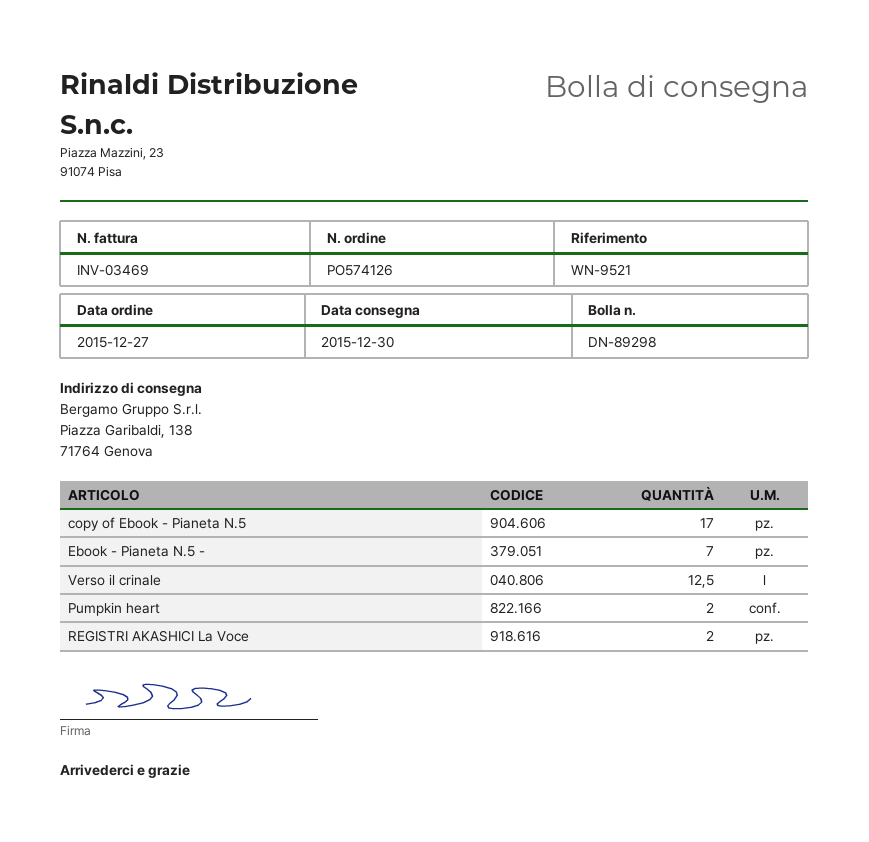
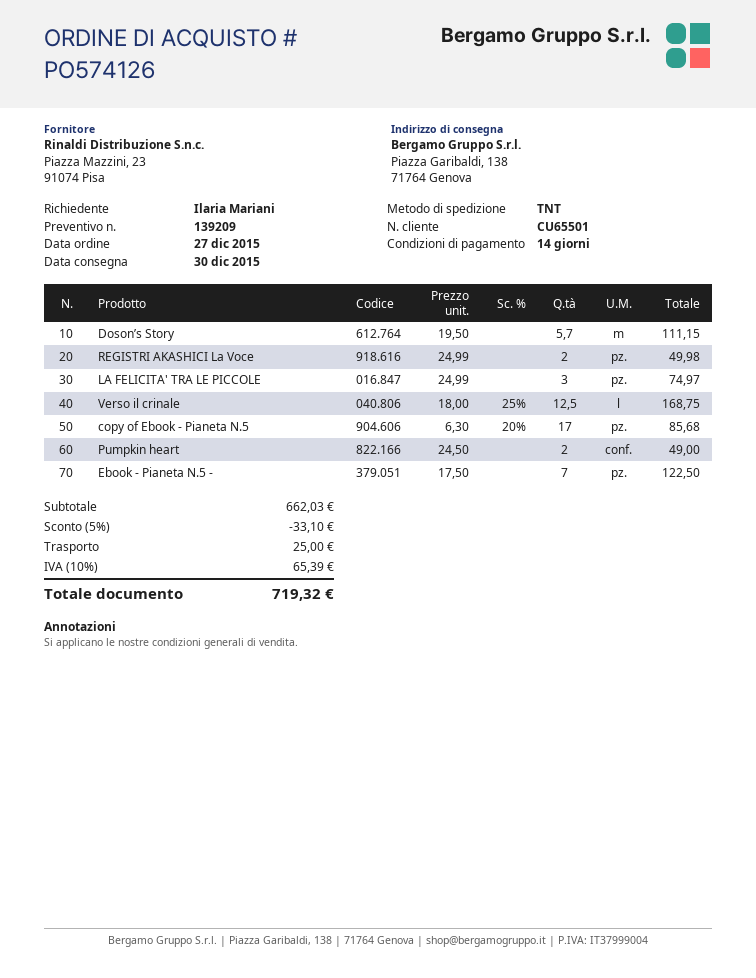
Doson’s Story: none -> 5.7
LA FELICITA' TRA LE PICCOLE: none -> 3

